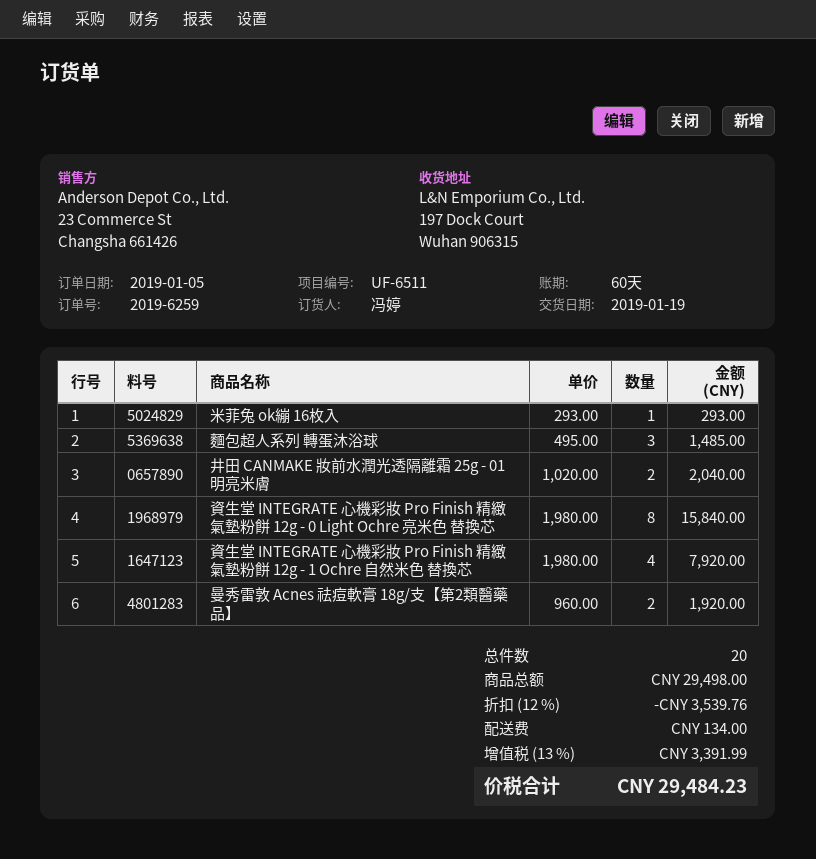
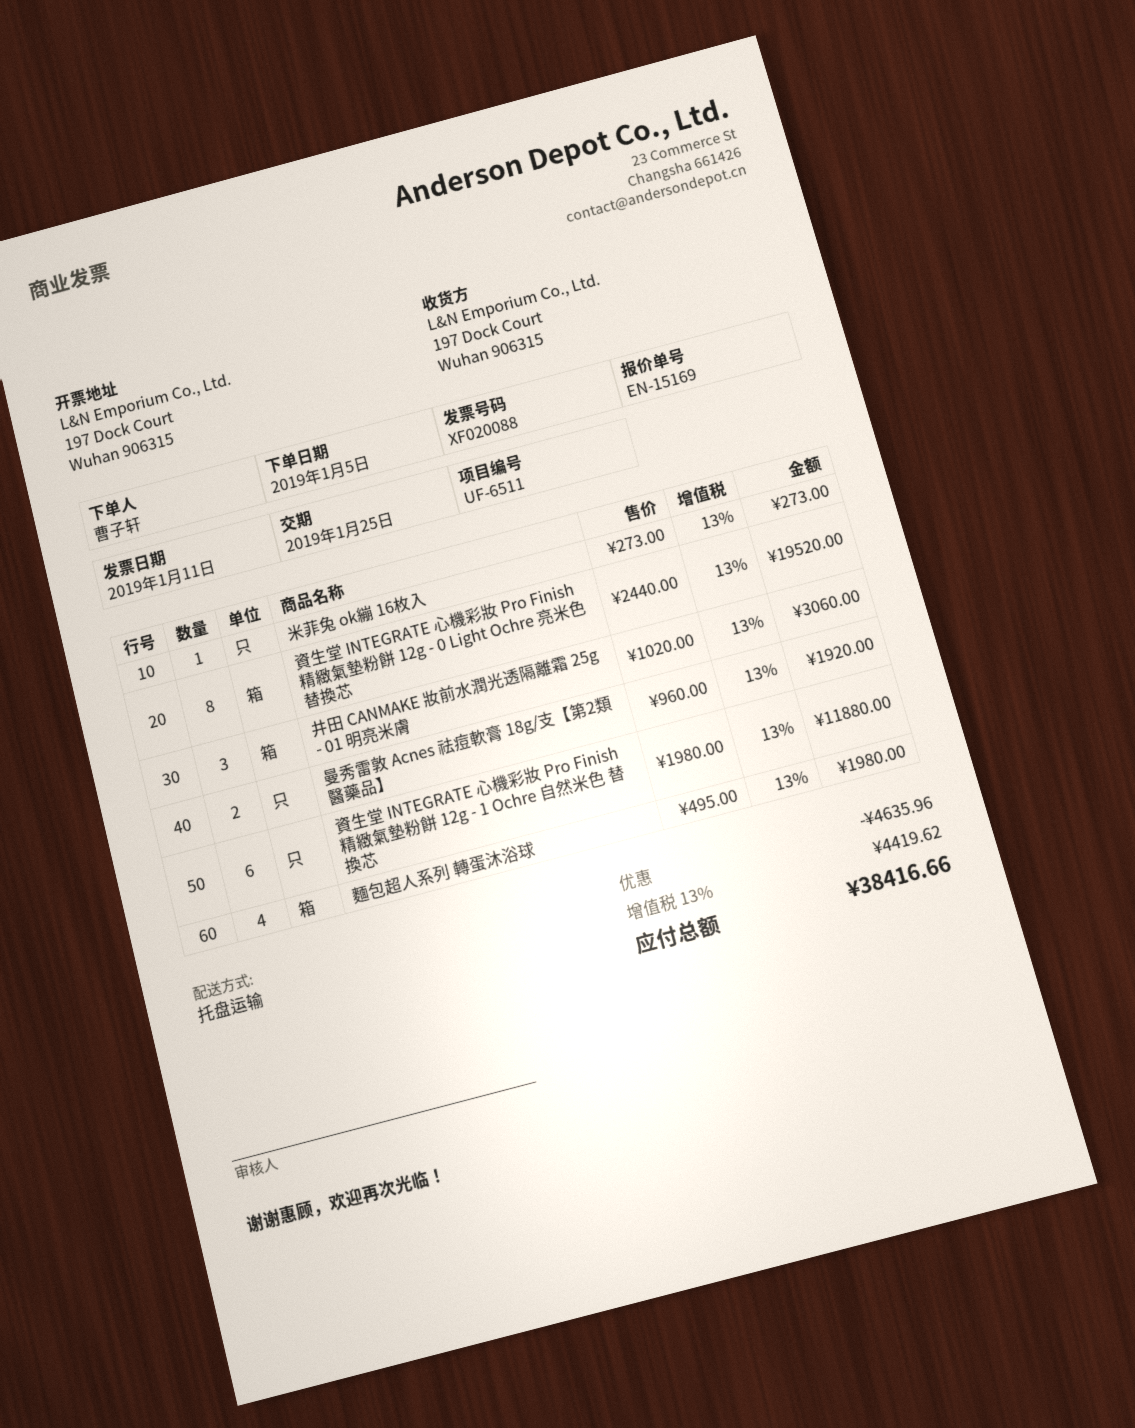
delivery date: 2019-01-19 -> 2019-01-25
ordered by: 冯婷 -> 曹子轩
米菲兔 ok繃 16枚入: 1 x 293.00 = 293.00 -> 1 x 273.00 = 273.00
麵包超人系列 轉蛋沐浴球: 3 x 495.00 = 1485.00 -> 4 x 495.00 = 1980.00
井田 CANMAKE 妝前水潤光透隔離霜 25g - 01 明亮米膚: 2 x 1020.00 = 2040.00 -> 3 x 1020.00 = 3060.00
資生堂 INTEGRATE 心機彩妝 Pro Finish 精緻氣墊粉餅 12g - 0 Light Ochre 亮米色 替換芯: 8 x 1980.00 = 15840.00 -> 8 x 2440.00 = 19520.00
資生堂 INTEGRATE 心機彩妝 Pro Finish 精緻氣墊粉餅 12g - 1 Ochre 自然米色 替換芯: 4 x 1980.00 = 7920.00 -> 6 x 1980.00 = 11880.00
discount: 3539.76 -> 4635.96
shipping: 134.00 -> none
tax: 13% = 3391.99 -> 13% = 4419.62
total: 29484.23 -> 38416.66

